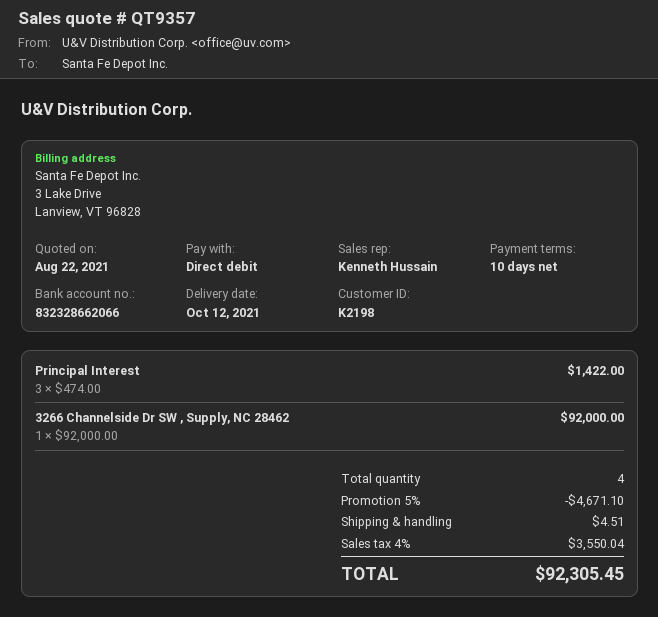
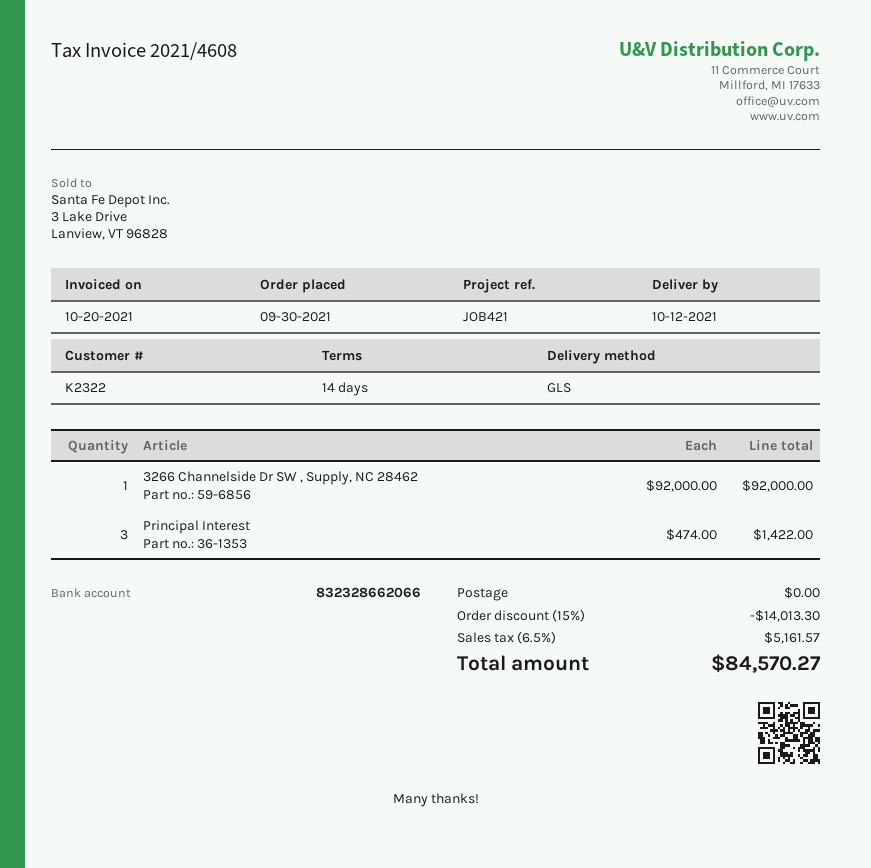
payment terms: 10 days -> 14 days
customer number: K2198 -> K2322
discount: 5% = 4671.10 -> 15% = 14013.30
shipping: 4.51 -> 0.00
tax: 4% = 3550.04 -> 6.5% = 5161.57
total: 92305.45 -> 84570.27

